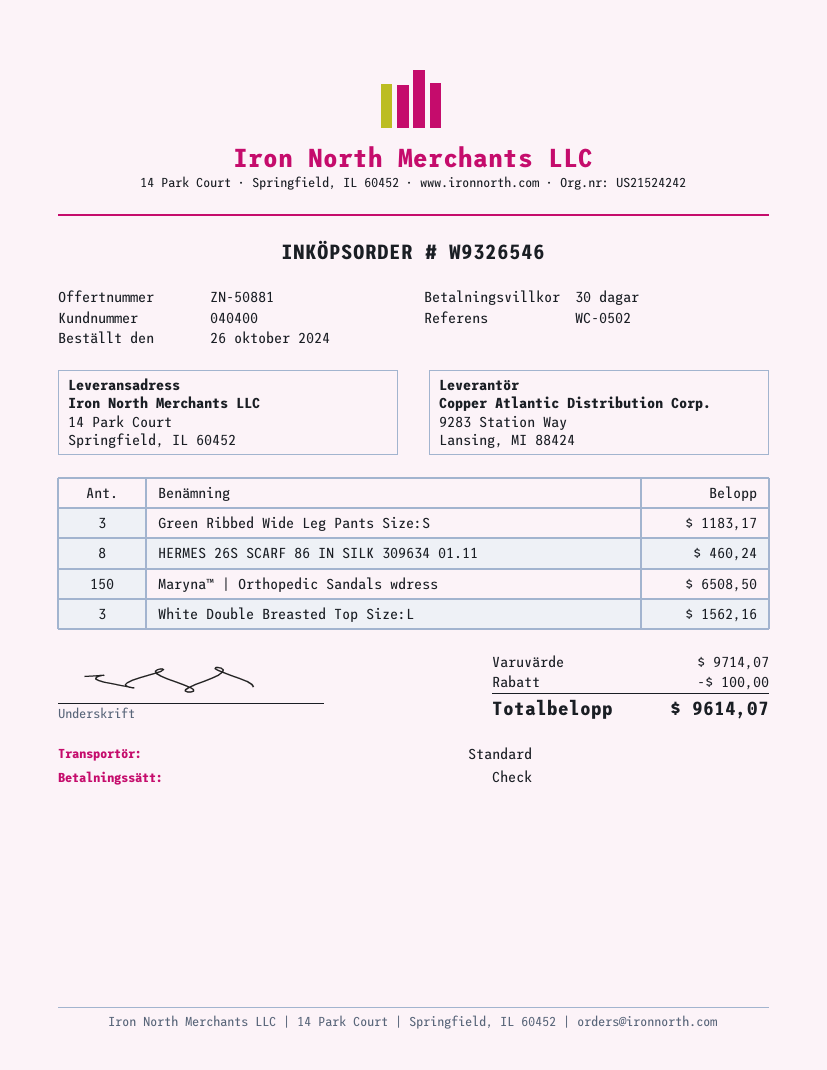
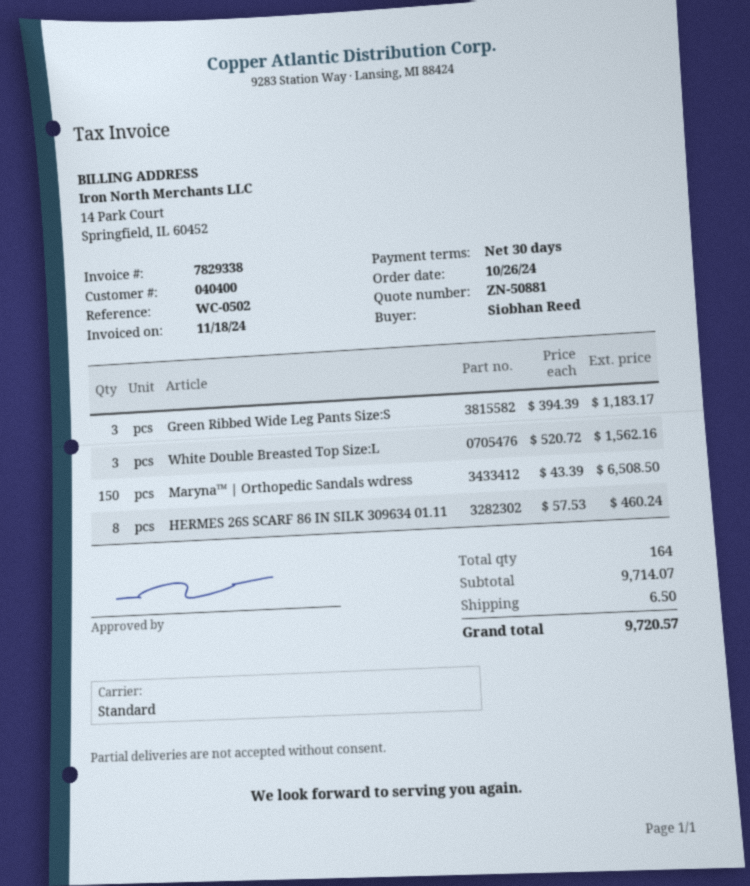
discount: 100.00 -> none
shipping: none -> 6.50
total: 9614.07 -> 9720.57

